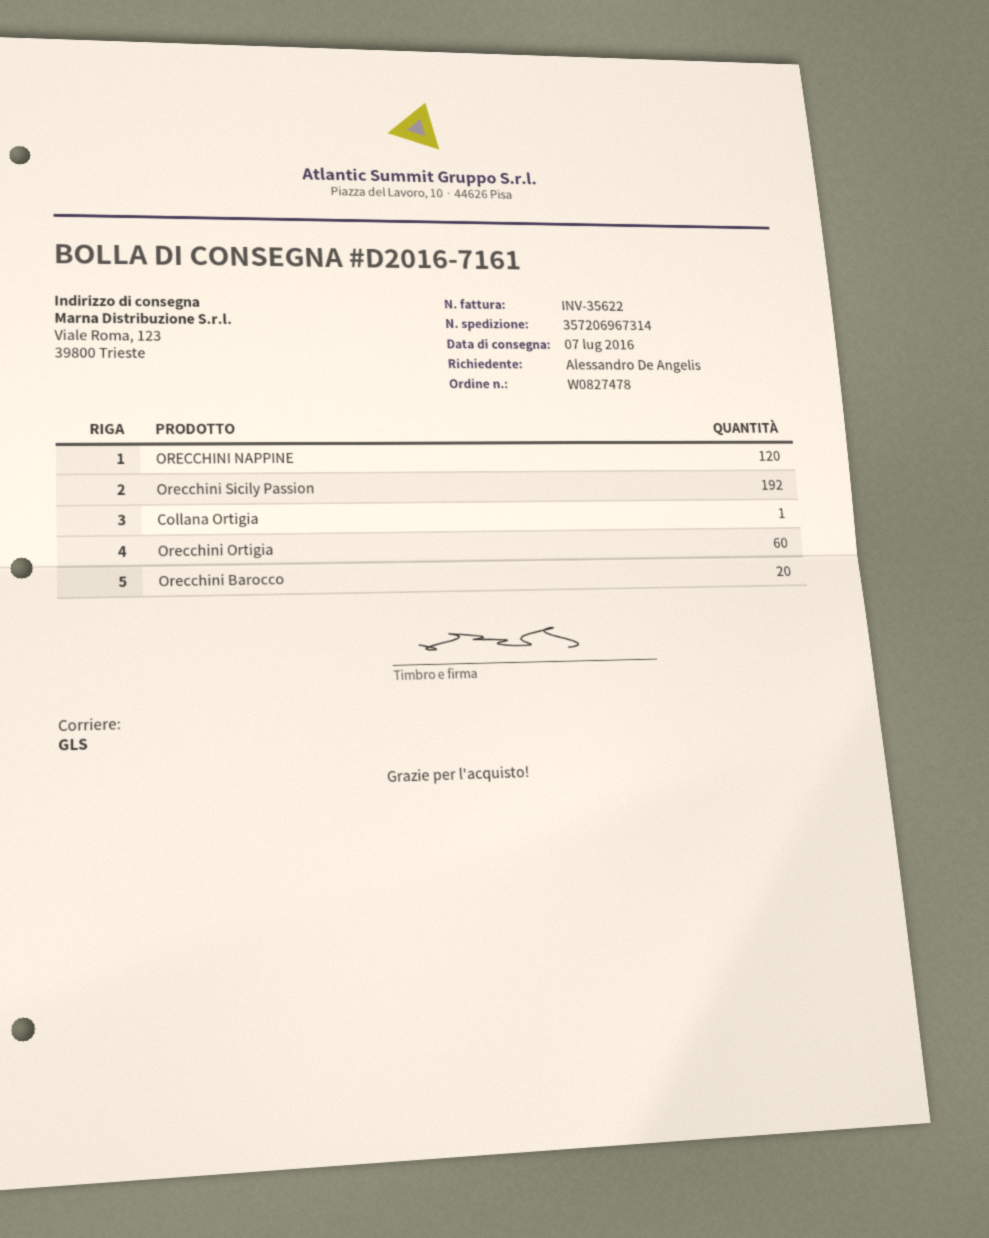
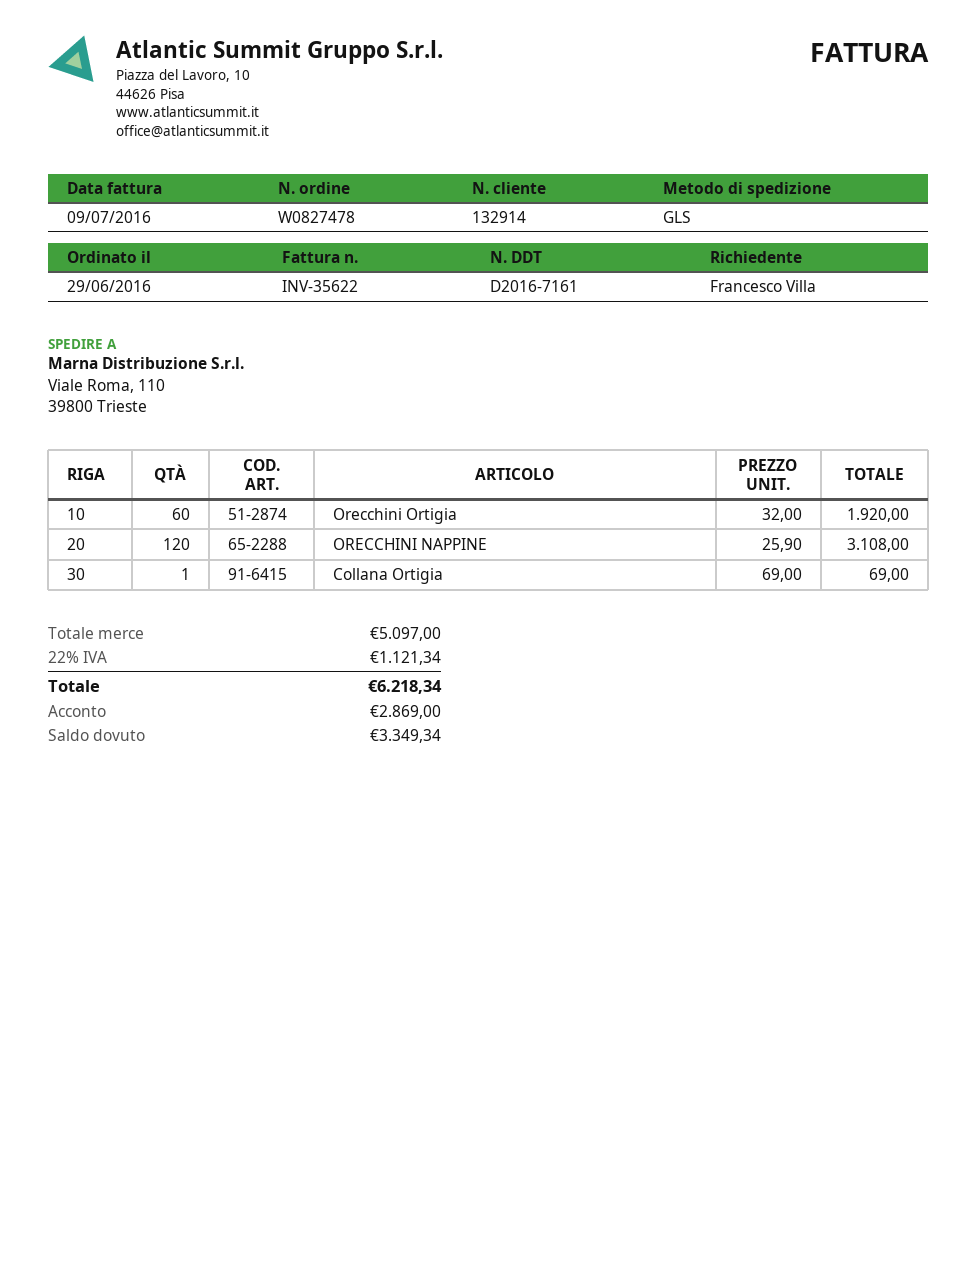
ordered by: Alessandro De Angelis -> Francesco Villa
ship to: Viale Roma, 123, 39800 Trieste -> Viale Roma, 110, 39800 Trieste
Orecchini Sicily Passion: 192 -> none
Orecchini Barocco: 20 -> none

